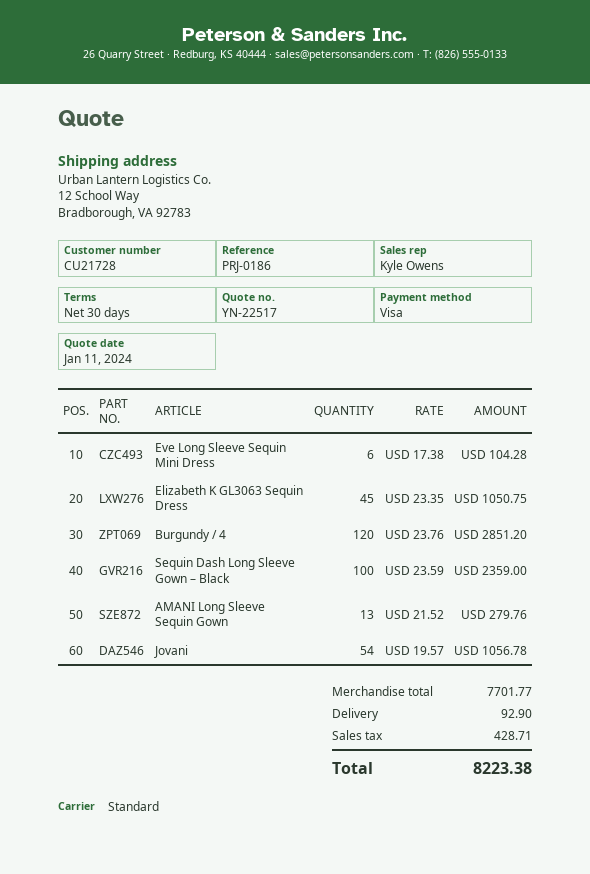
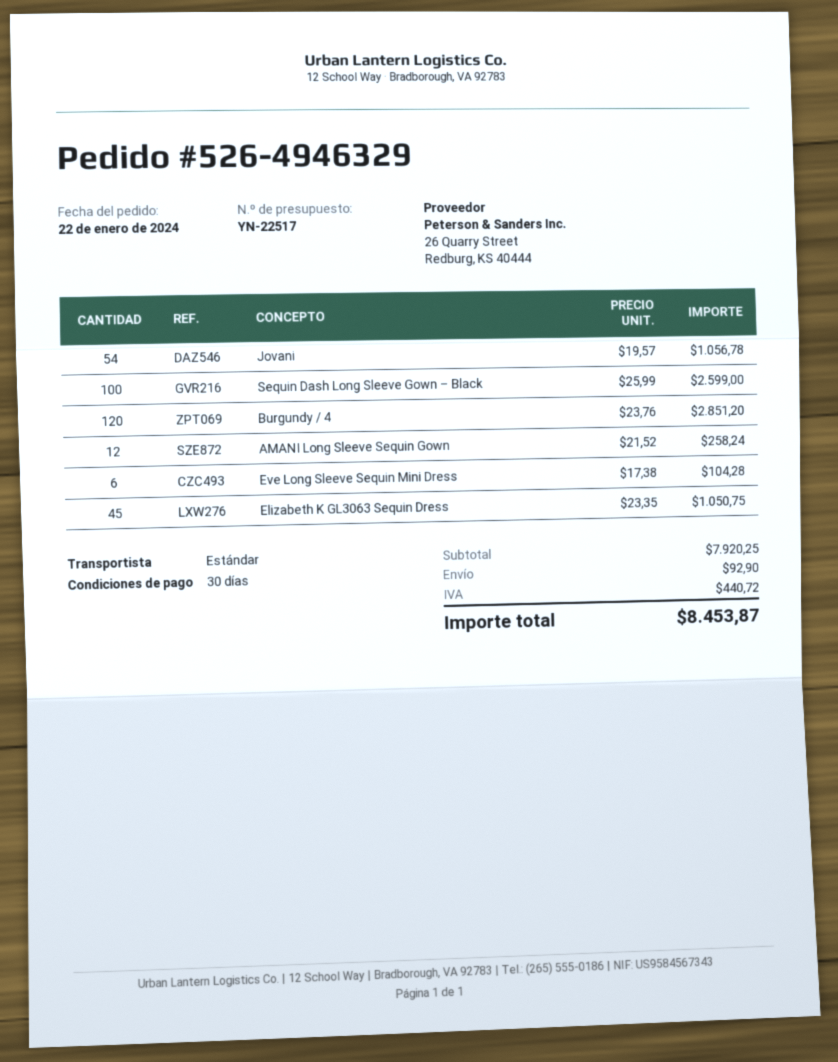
Sequin Dash Long Sleeve Gown – Black: 100 x 23.59 = 2359.00 -> 100 x 25.99 = 2599.00
AMANI Long Sleeve Sequin Gown: 13 x 21.52 = 279.76 -> 12 x 21.52 = 258.24
subtotal: 7701.77 -> 7920.25
tax: 428.71 -> 440.72
total: 8223.38 -> 8453.87

